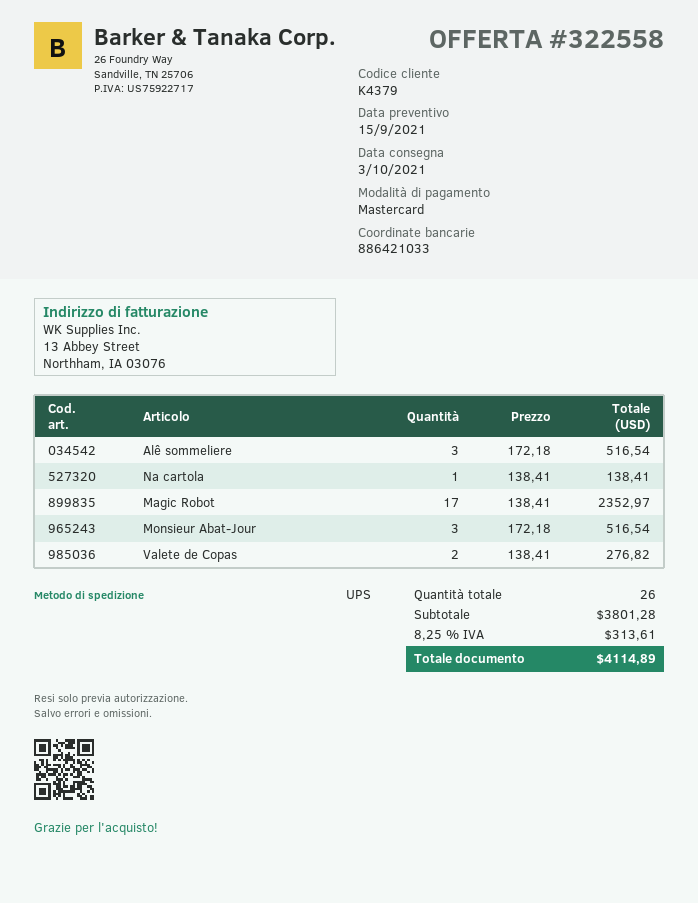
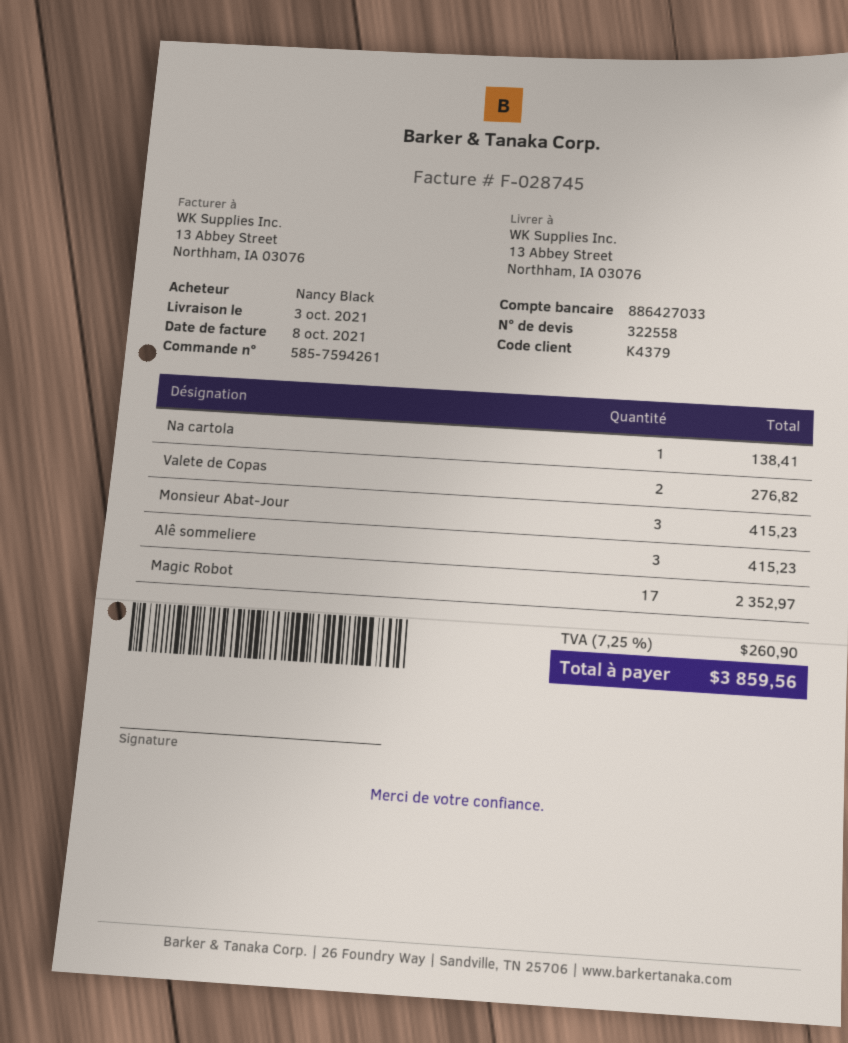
bank account: 886421033 -> 886427033
Alê sommeliere: 3 for 516.54 -> 3 for 415.23
Monsieur Abat-Jour: 3 for 516.54 -> 3 for 415.23
tax: 8.25% = 313.61 -> 7.25% = 260.90
total: 4114.89 -> 3859.56

